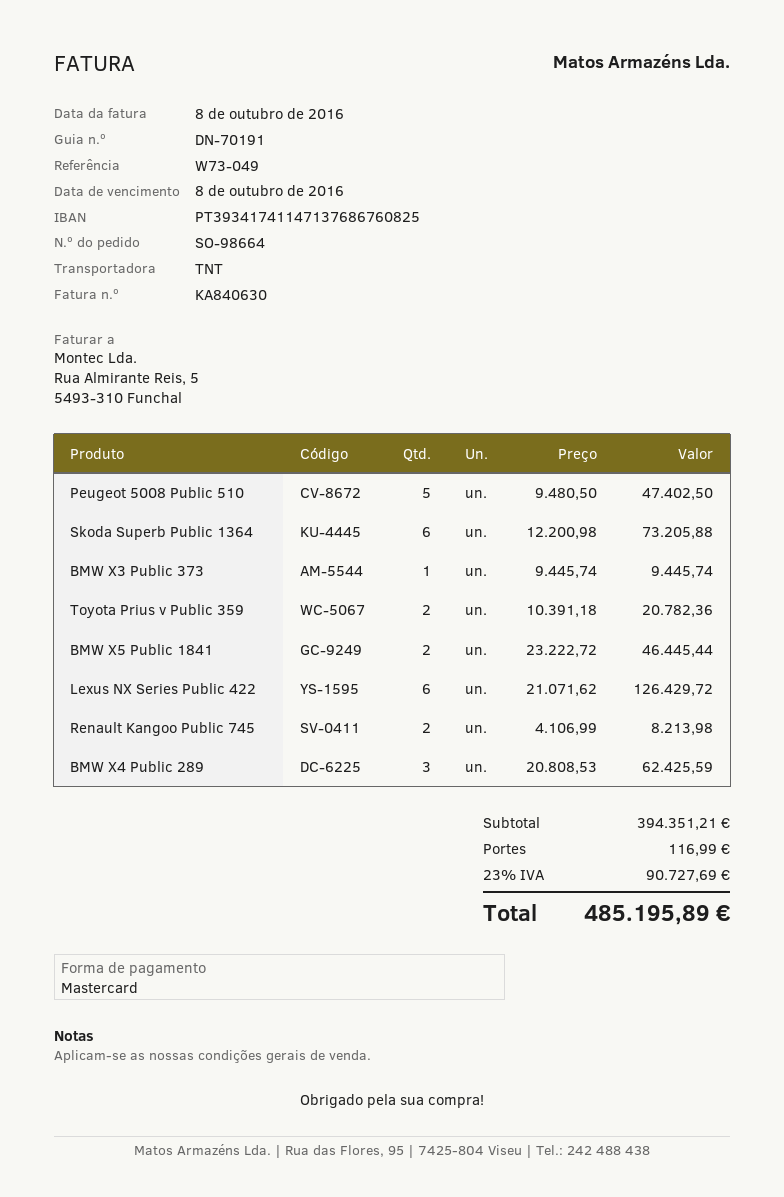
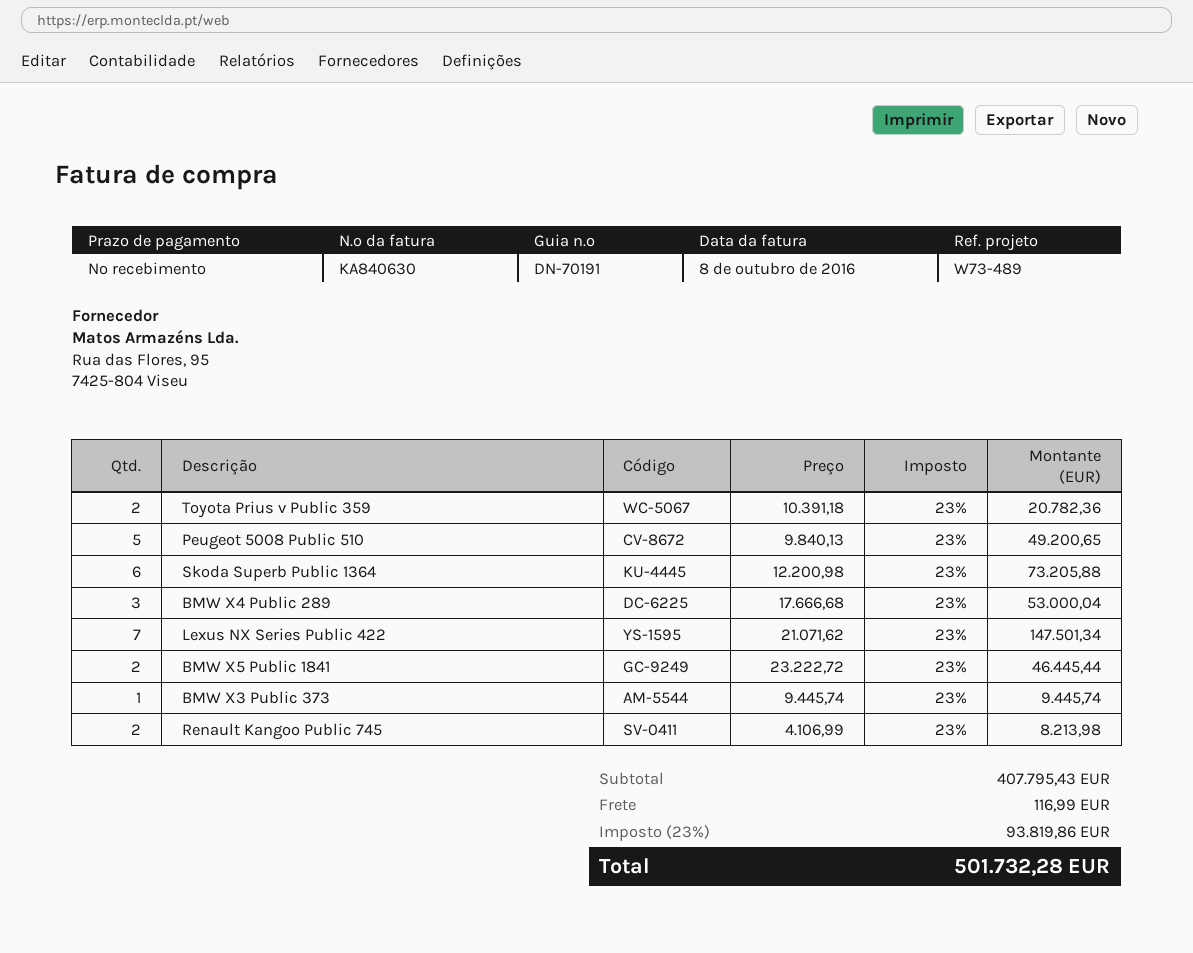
reference: W73-049 -> W73-489
Peugeot 5008 Public 510: 5 x 9480.50 = 47402.50 -> 5 x 9840.13 = 49200.65
Lexus NX Series Public 422: 6 x 21071.62 = 126429.72 -> 7 x 21071.62 = 147501.34
BMW X4 Public 289: 3 x 20808.53 = 62425.59 -> 3 x 17666.68 = 53000.04
subtotal: 394351.21 -> 407795.43
tax: 23% = 90727.69 -> 23% = 93819.86
total: 485195.89 -> 501732.28

